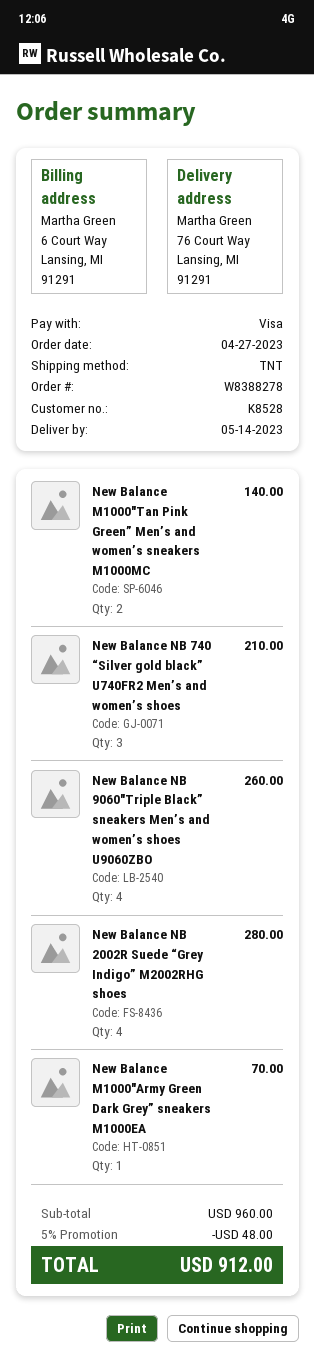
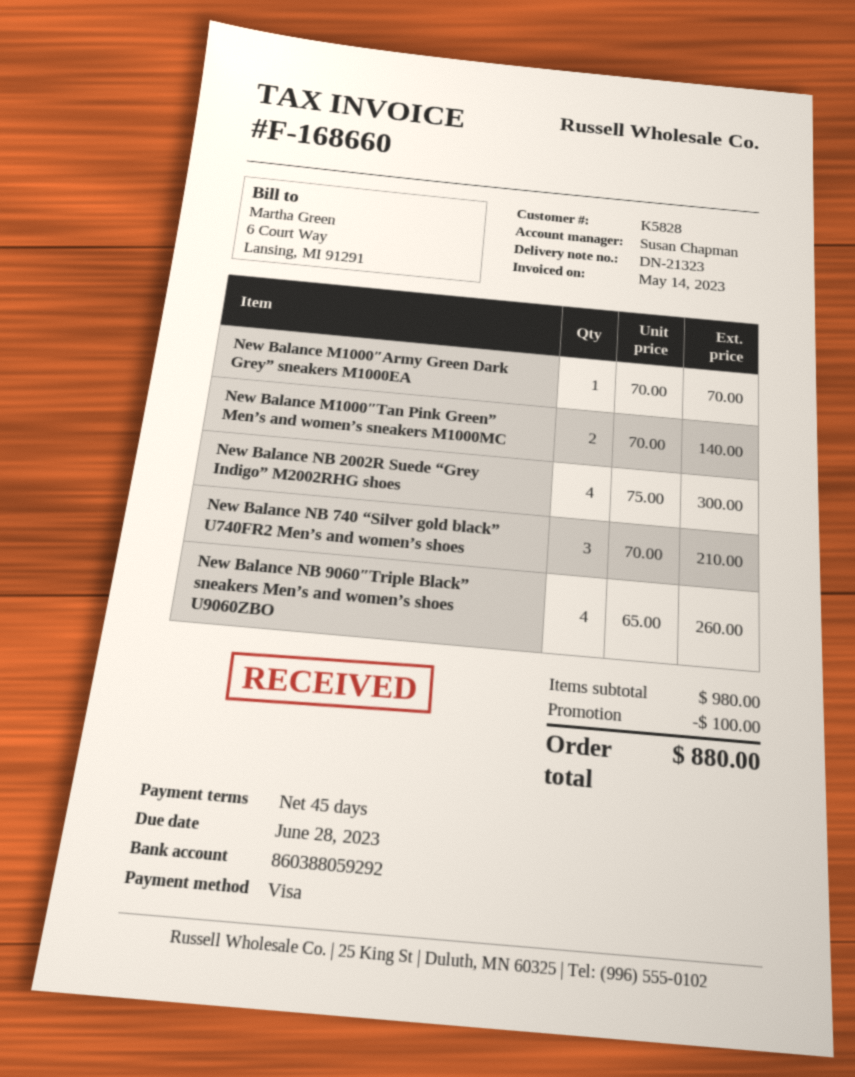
customer number: K8528 -> K5828
New Balance NB 2002R Suede “Grey Indigo” M2002RHG shoes: 4 for 280.00 -> 4 for 300.00
subtotal: 960.00 -> 980.00
discount: 48.00 -> 100.00
total: 912.00 -> 880.00

